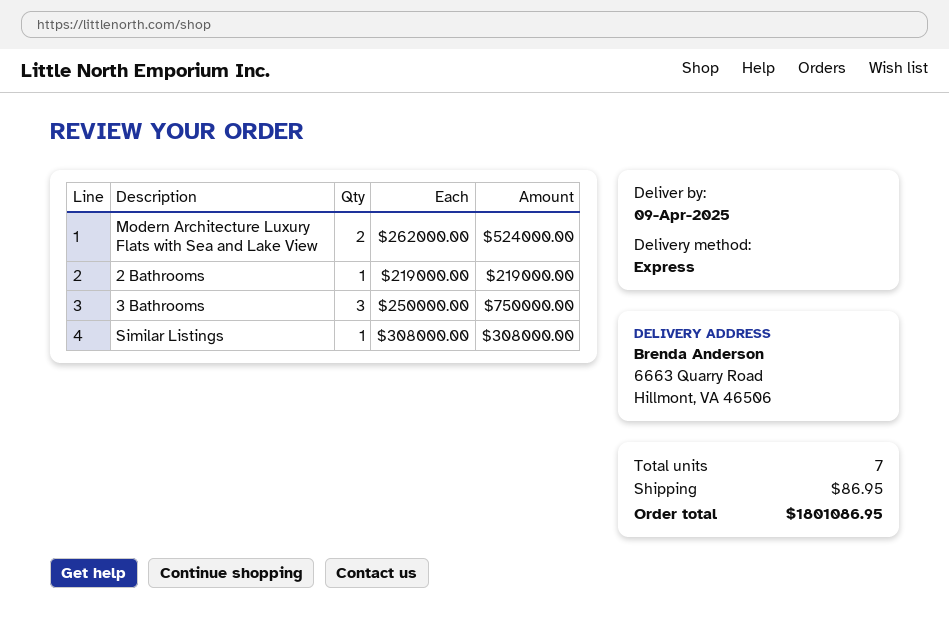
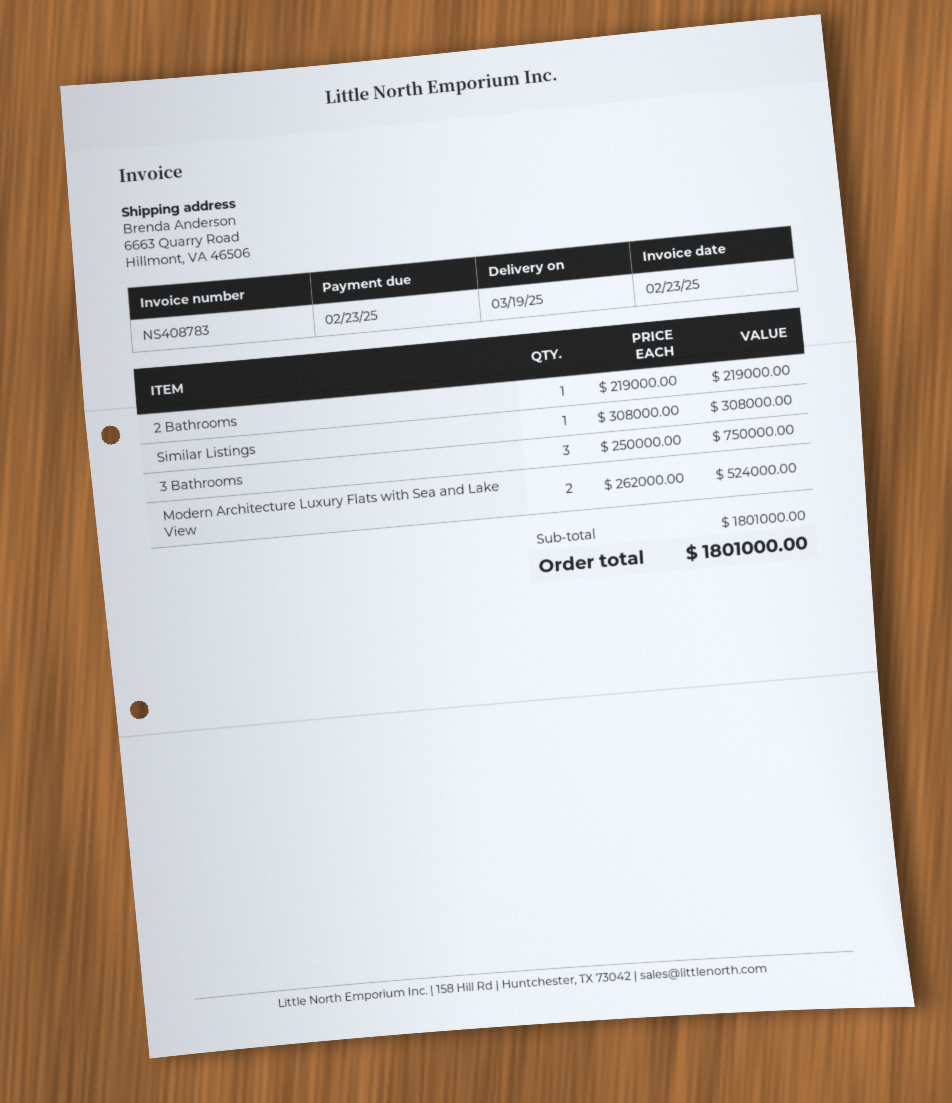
delivery date: 2025-04-09 -> 2025-03-19
shipping: 86.95 -> none
total: 1801086.95 -> 1801000.00

